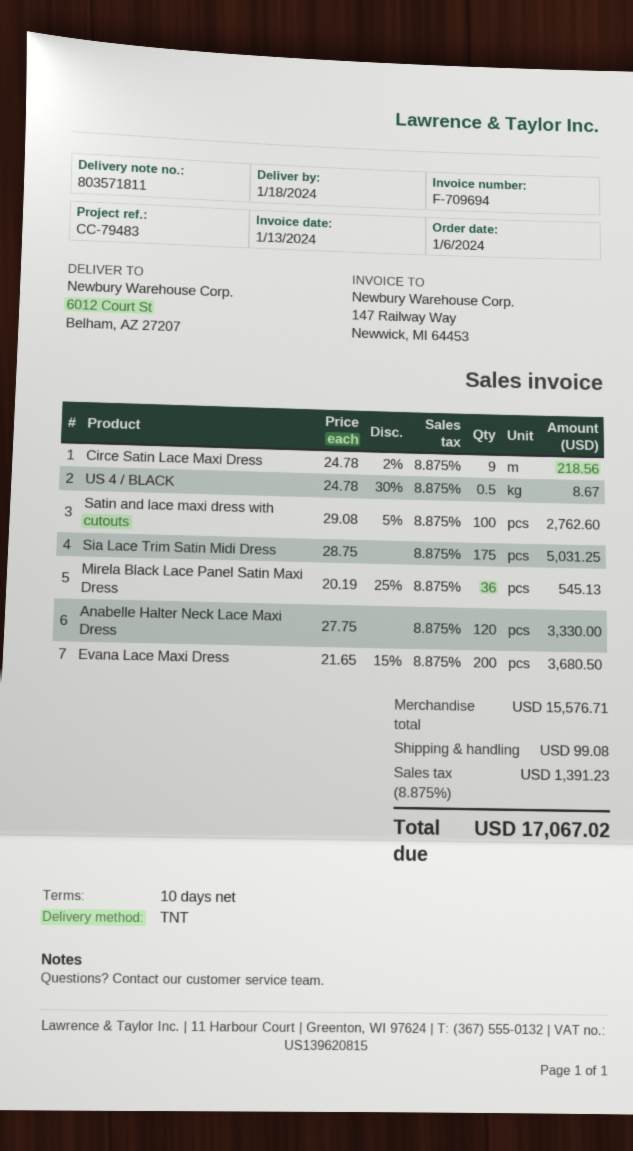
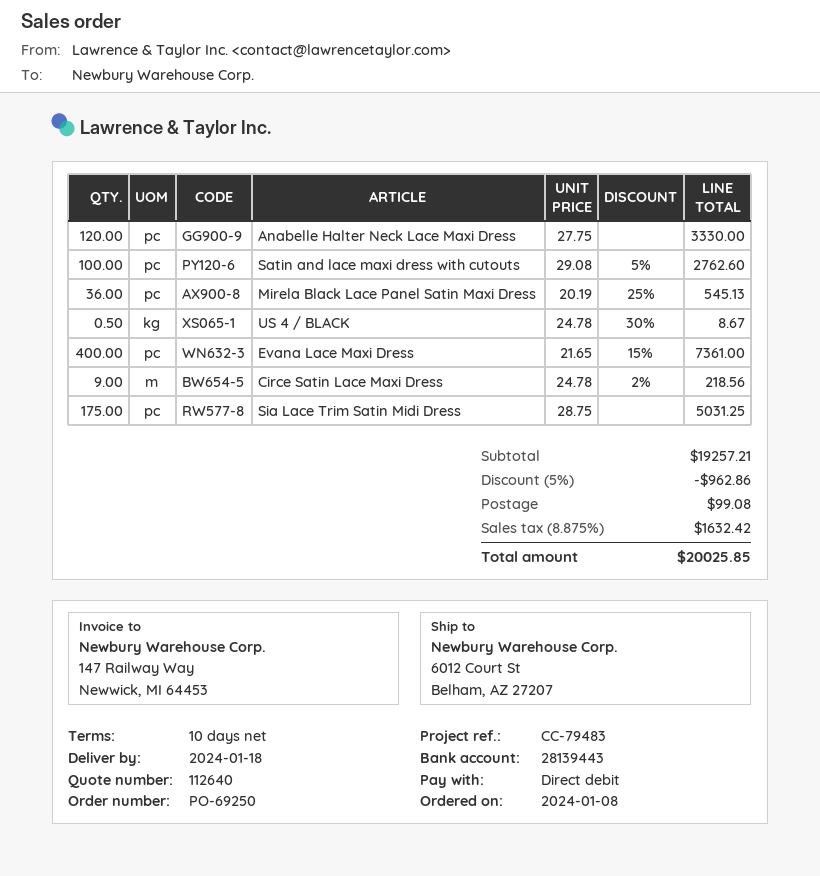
order date: 2024-01-06 -> 2024-01-08
Evana Lace Maxi Dress: 200 x 21.65 - 15% = 3680.50 -> 400 x 21.65 - 15% = 7361.00
subtotal: 15576.71 -> 19257.21
discount: none -> 5% = 962.86
tax: 8.875% = 1391.23 -> 8.875% = 1632.42
total: 17067.02 -> 20025.85

